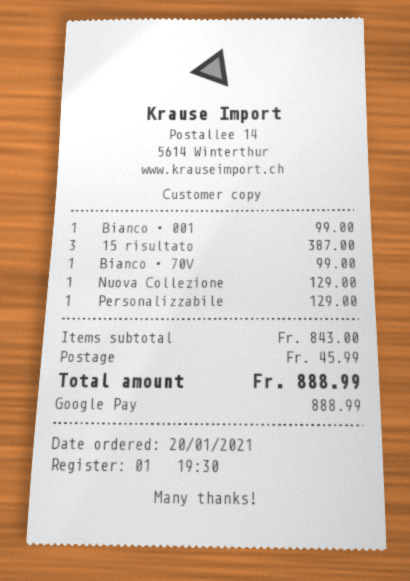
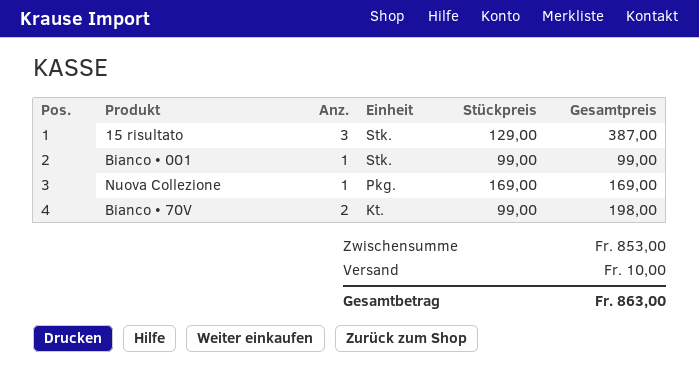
Bianco • 70V: 1 for 99.00 -> 2 for 198.00
Nuova Collezione: 1 for 129.00 -> 1 for 169.00
Personalizzabile: 1 for 129.00 -> none
subtotal: 843.00 -> 853.00
shipping: 45.99 -> 10.00
total: 888.99 -> 863.00

